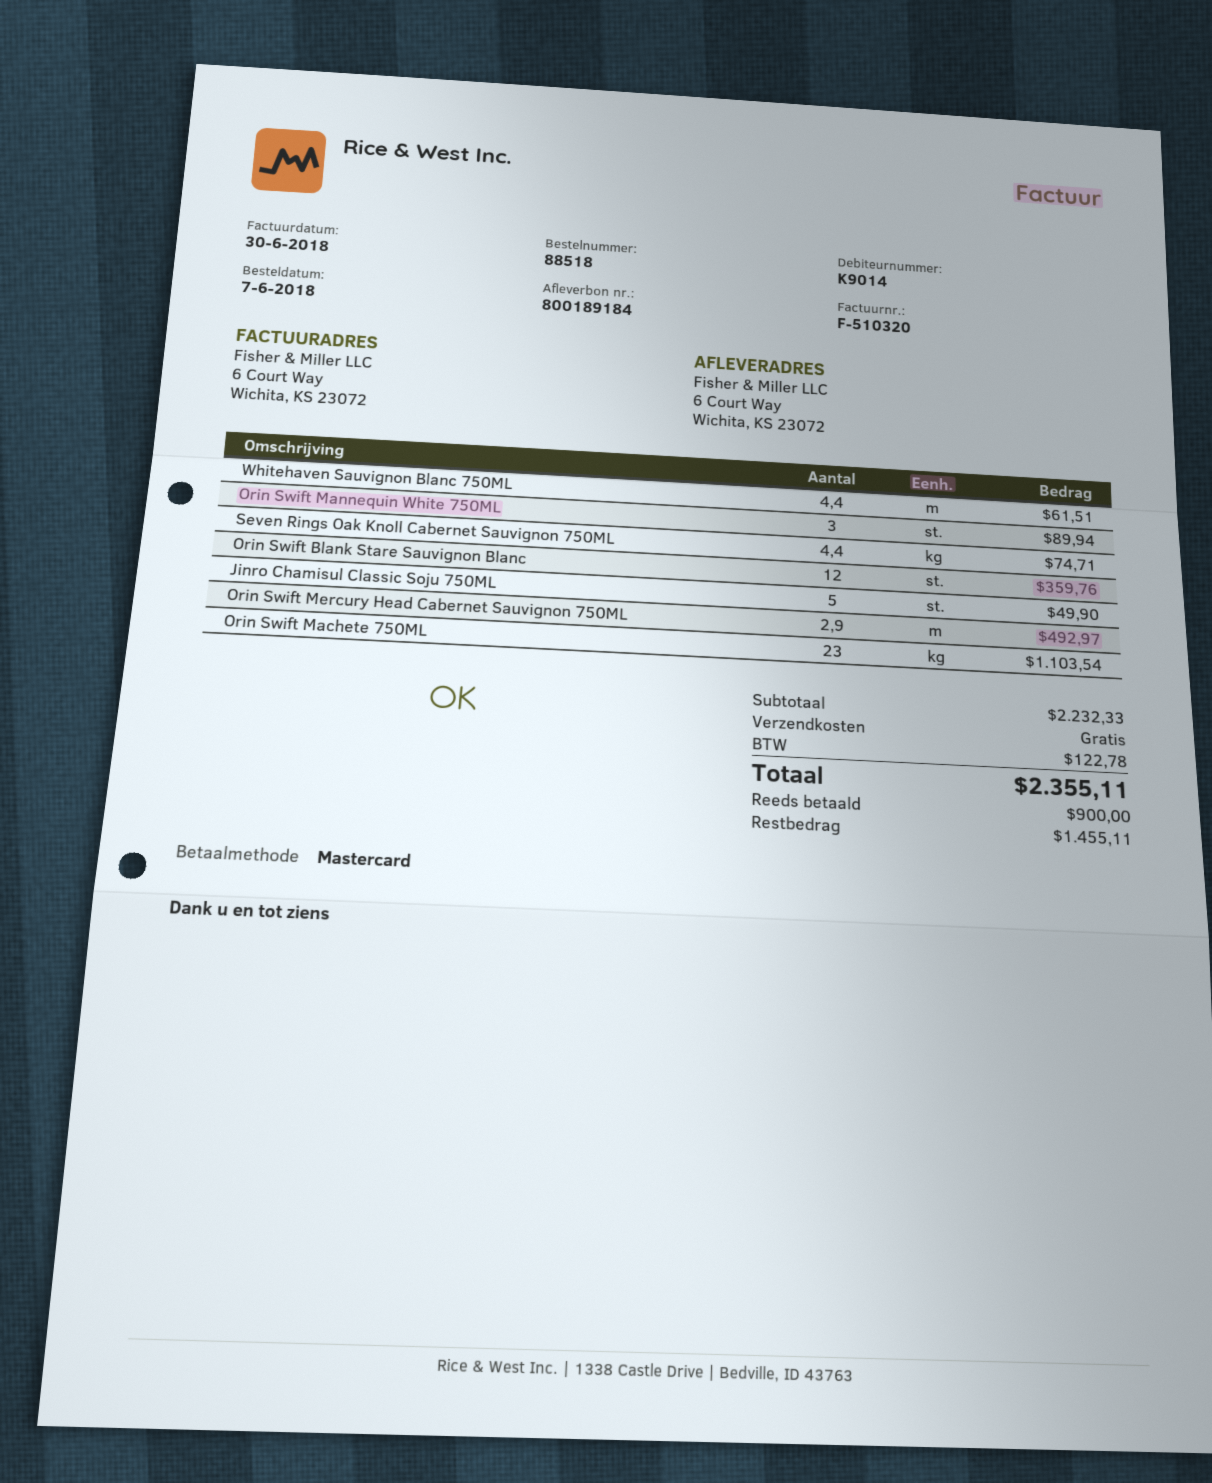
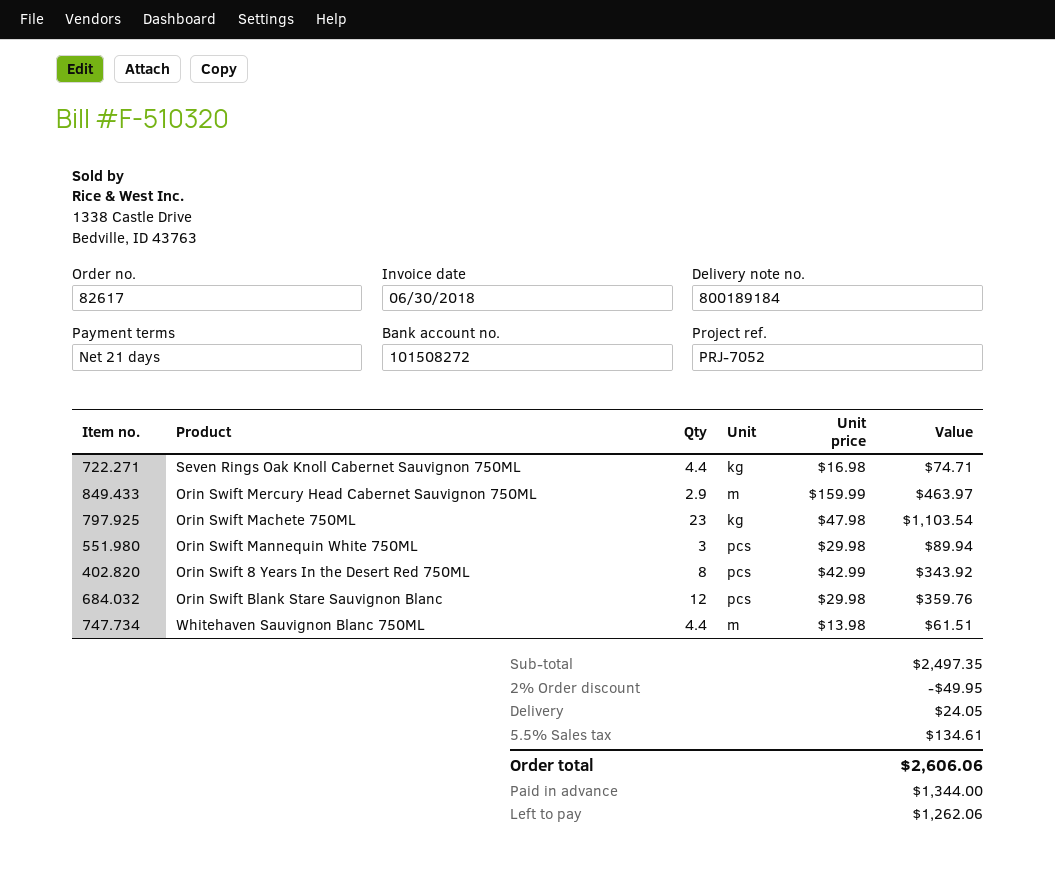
order number: 88518 -> 82617
Jinro Chamisul Classic Soju 750ML: 5 for 49.90 -> none
Orin Swift Mercury Head Cabernet Sauvignon 750ML: 2.9 for 492.97 -> 2.9 for 463.97
Orin Swift 8 Years In the Desert Red 750ML: none -> 8 for 343.92
subtotal: 2232.33 -> 2497.35
discount: none -> 2% = 49.95
shipping: 0.00 -> 24.05
tax: 122.78 -> 134.61
total: 2355.11 -> 2606.06
deposit: 900.00 -> 1344.00
balance: 1455.11 -> 1262.06

